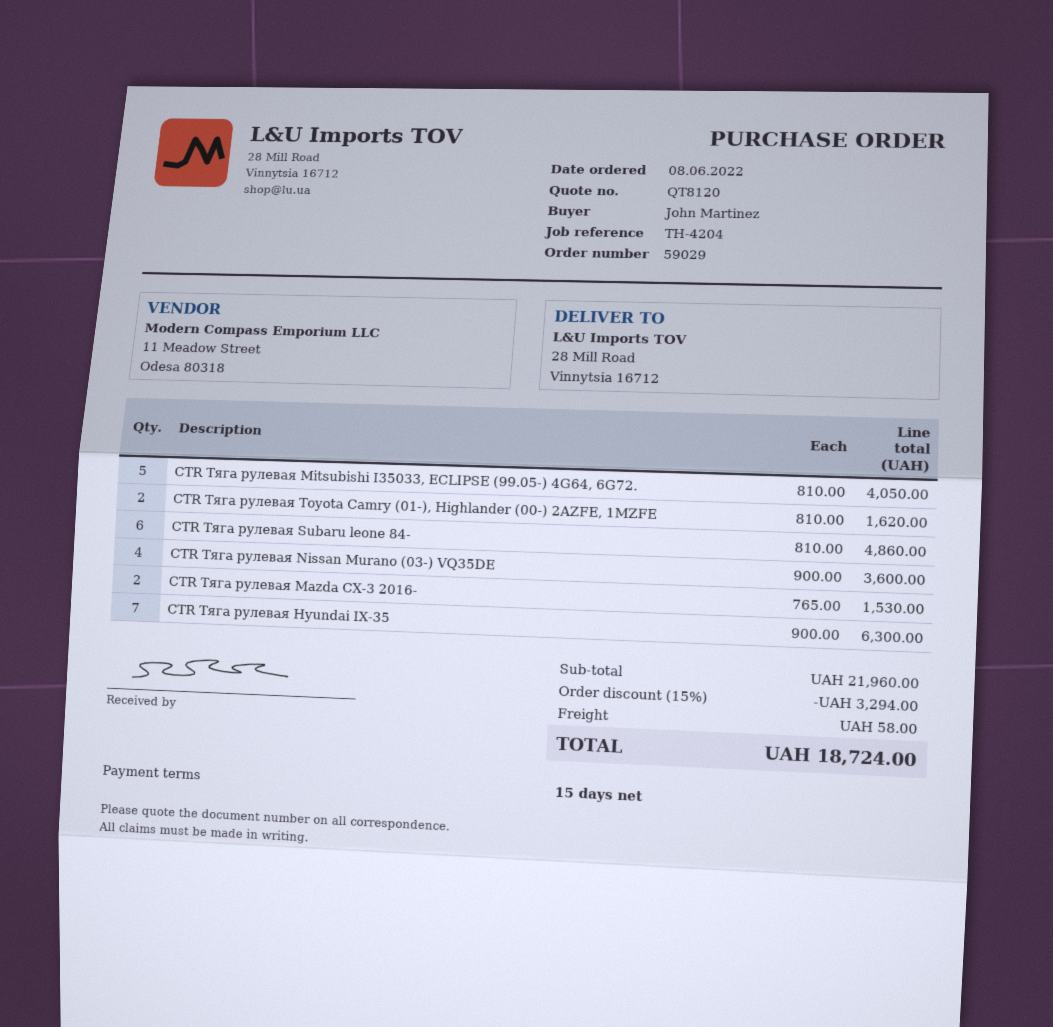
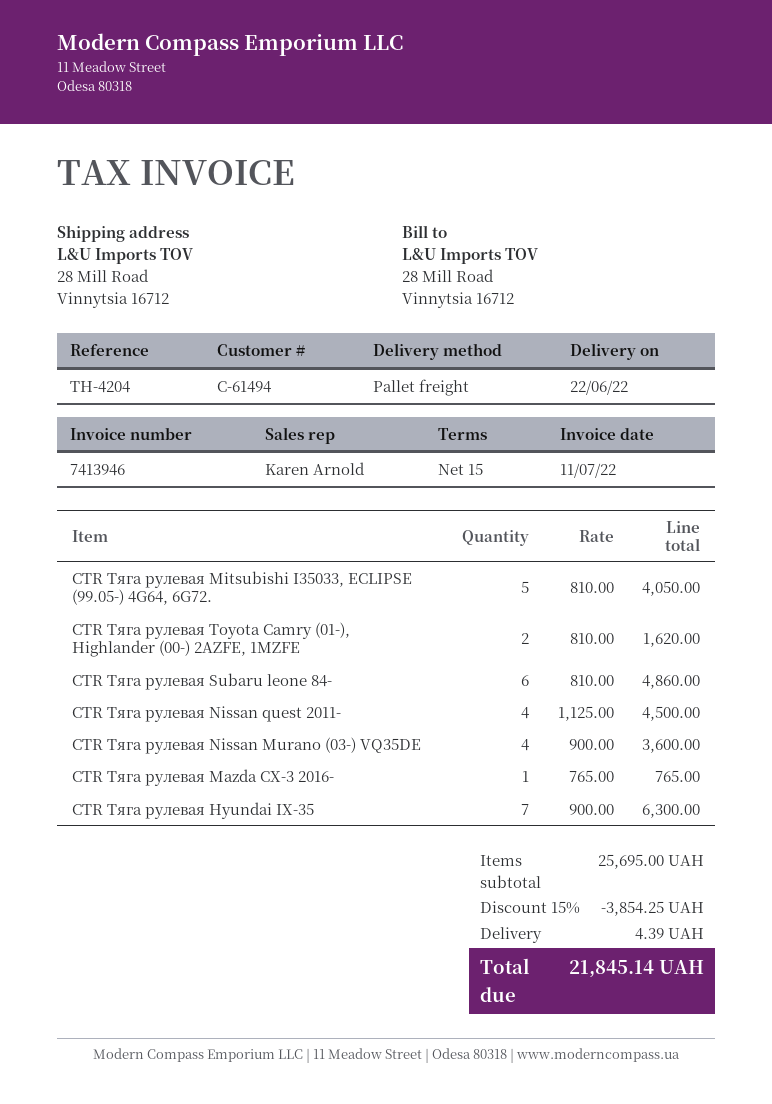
CTR Тяга рулевая Mazda CX-3 2016-: 2 x 765.00 = 1530.00 -> 1 x 765.00 = 765.00
CTR Тяга рулевая Nissan quest 2011-: none -> 4 x 1125.00 = 4500.00
subtotal: 21960.00 -> 25695.00
discount: 15% = 3294.00 -> 15% = 3854.25
shipping: 58.00 -> 4.39
total: 18724.00 -> 21845.14

